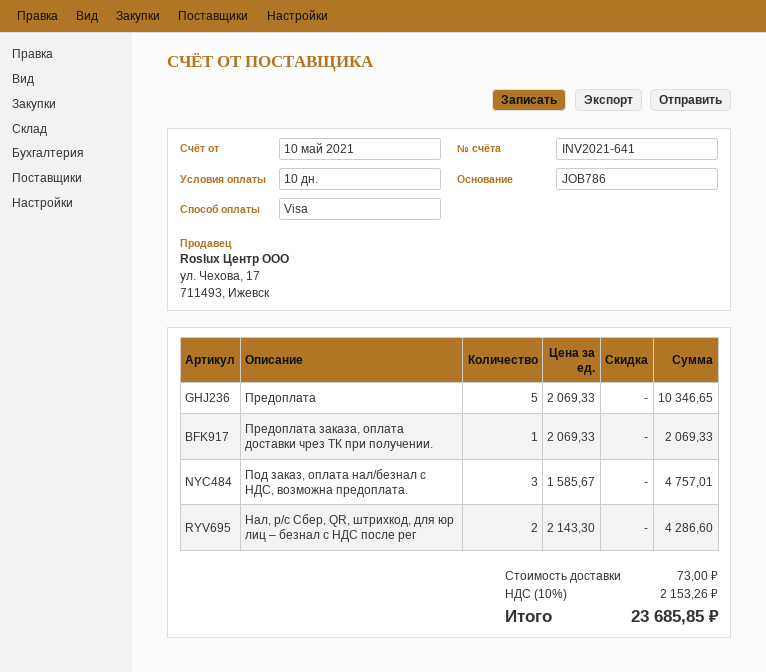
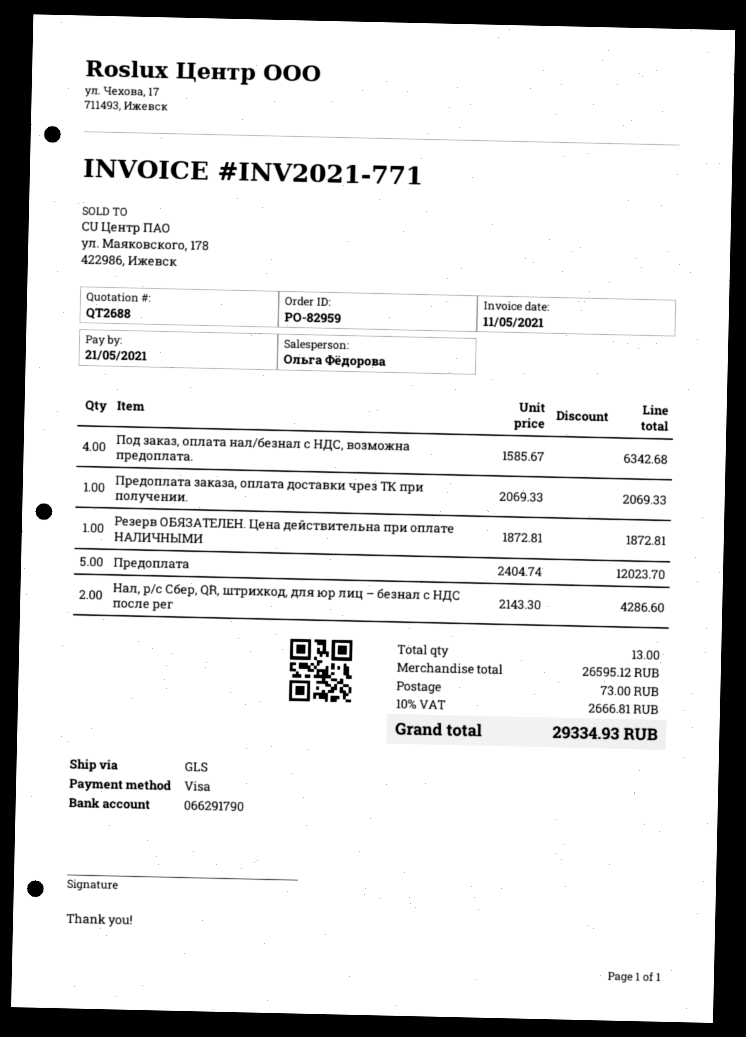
invoice number: INV2021-641 -> INV2021-771
invoice date: 2021-05-10 -> 2021-05-11
Предоплата: 5 x 2069.33 = 10346.65 -> 5 x 2404.74 = 12023.70
Под заказ, оплата нал/безнал с НДС, возможна предоплата.: 3 x 1585.67 = 4757.01 -> 4 x 1585.67 = 6342.68
Резерв ОБЯЗАТЕЛЕН. Цена действительна при оплате НАЛИЧНЫМИ: none -> 1 x 1872.81 = 1872.81
tax: 10% = 2153.26 -> 10% = 2666.81
total: 23685.85 -> 29334.93

